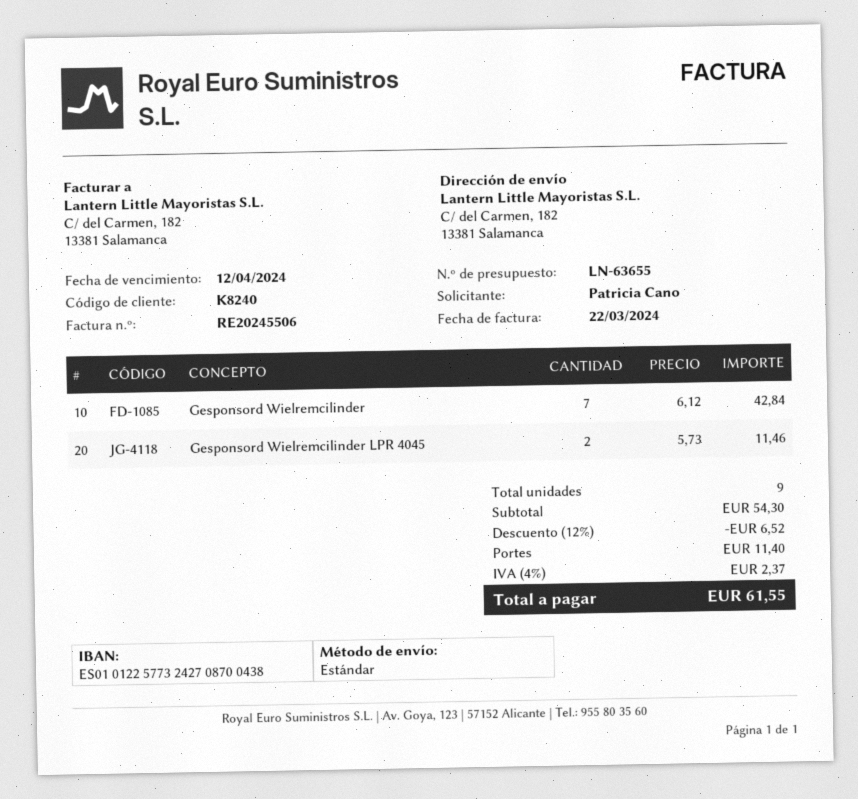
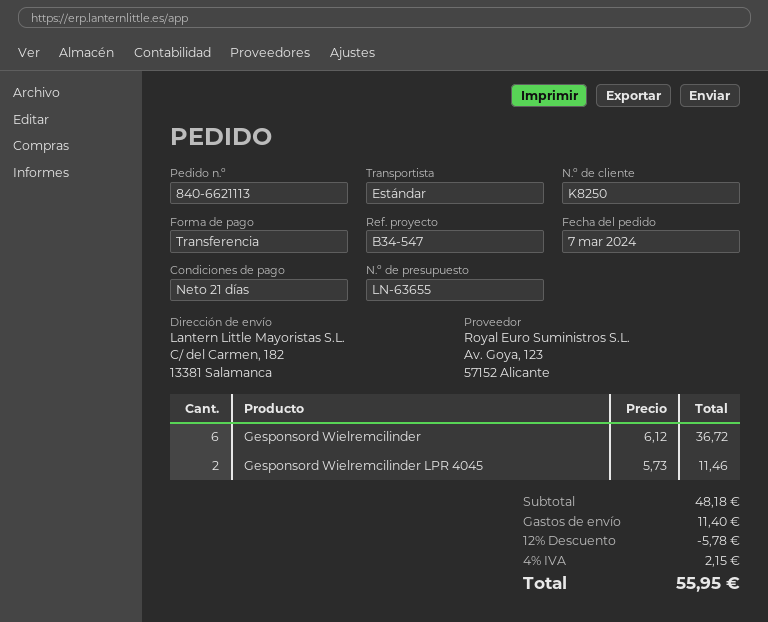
customer number: K8240 -> K8250
Gesponsord Wielremcilinder: 7 x 6.12 = 42.84 -> 6 x 6.12 = 36.72
subtotal: 54.30 -> 48.18
discount: 12% = 6.52 -> 12% = 5.78
tax: 4% = 2.37 -> 4% = 2.15
total: 61.55 -> 55.95

